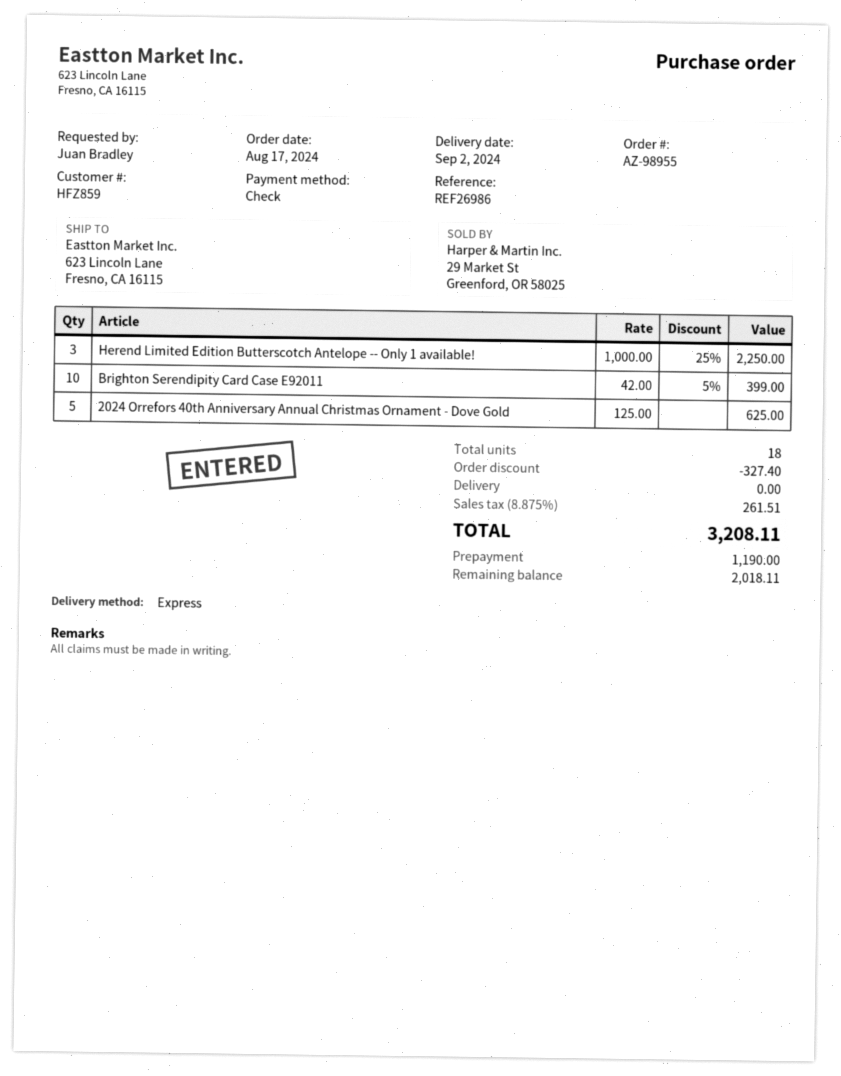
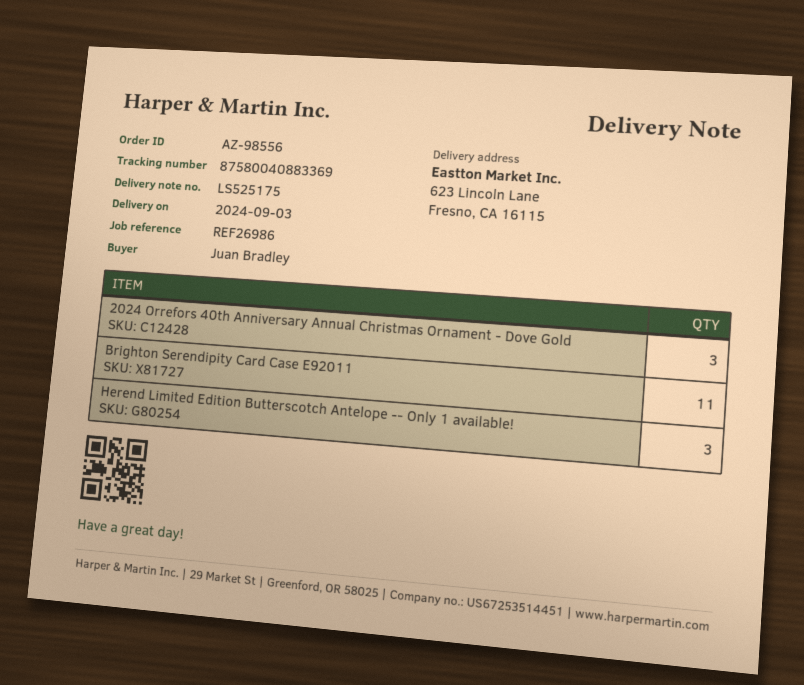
order number: AZ-98955 -> AZ-98556
delivery date: 2024-09-02 -> 2024-09-03
Brighton Serendipity Card Case E92011: 10 -> 11
2024 Orrefors 40th Anniversary Annual Christmas Ornament - Dove Gold: 5 -> 3

